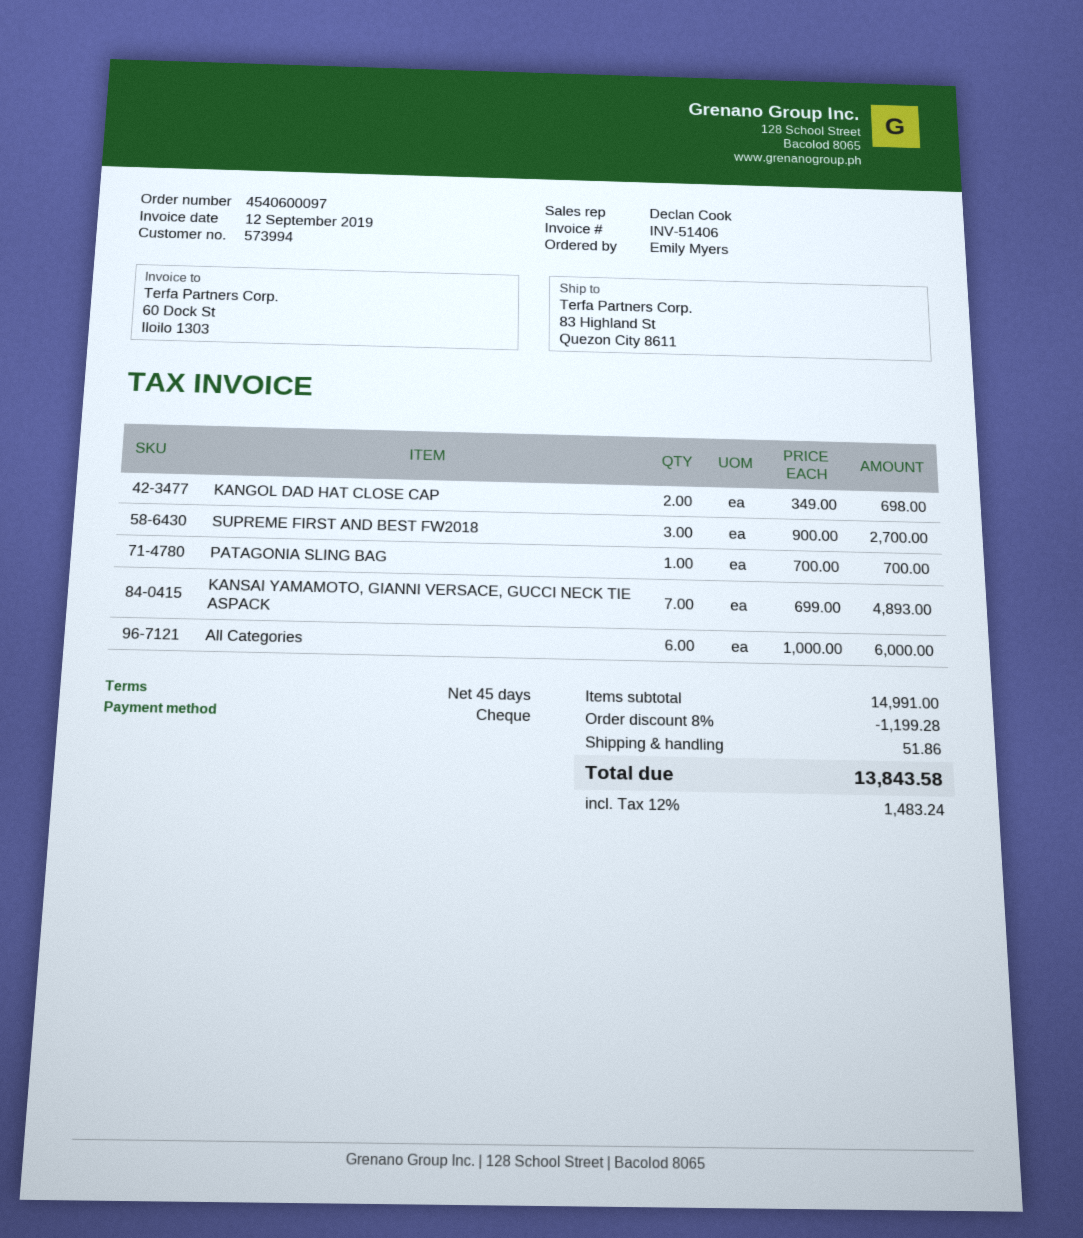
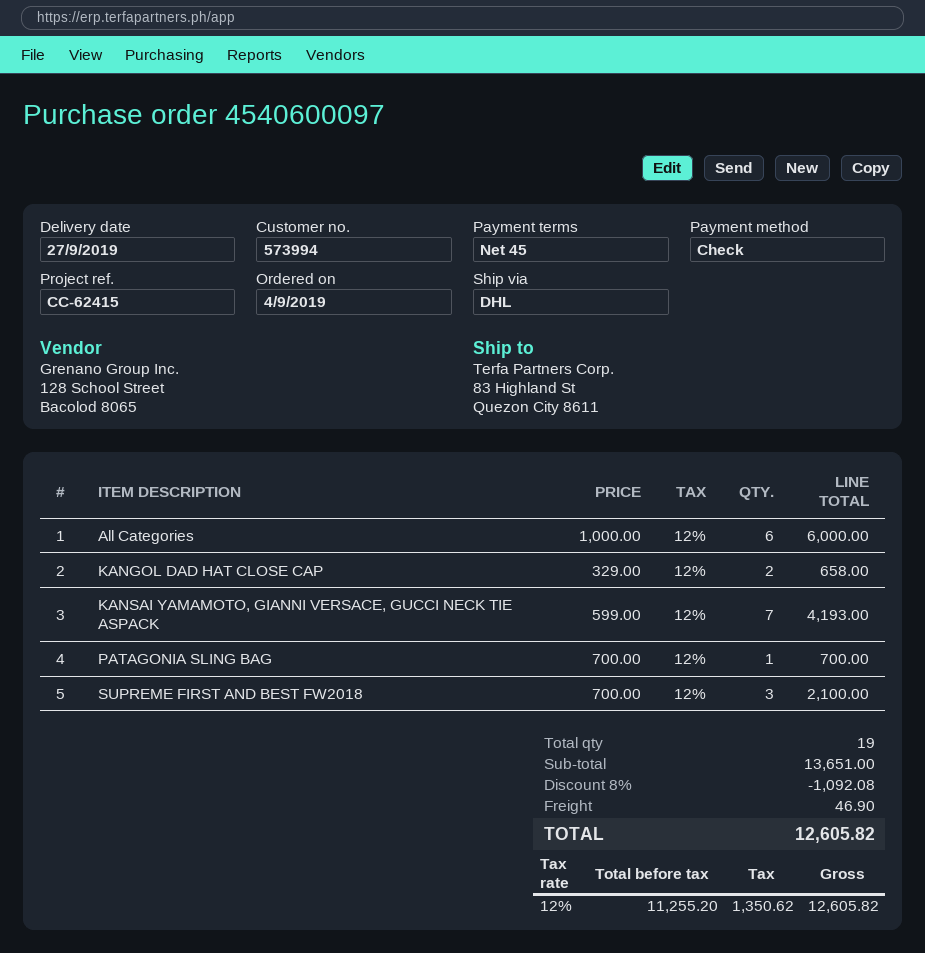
KANGOL DAD HAT CLOSE CAP: 2 x 349.00 = 698.00 -> 2 x 329.00 = 658.00
SUPREME FIRST AND BEST FW2018: 3 x 900.00 = 2700.00 -> 3 x 700.00 = 2100.00
KANSAI YAMAMOTO, GIANNI VERSACE, GUCCI NECK TIE ASPACK: 7 x 699.00 = 4893.00 -> 7 x 599.00 = 4193.00
subtotal: 14991.00 -> 13651.00
discount: 8% = 1199.28 -> 8% = 1092.08
shipping: 51.86 -> 46.90
tax: 12% = 1483.24 -> 12% = 1350.62
total: 13843.58 -> 12605.82

